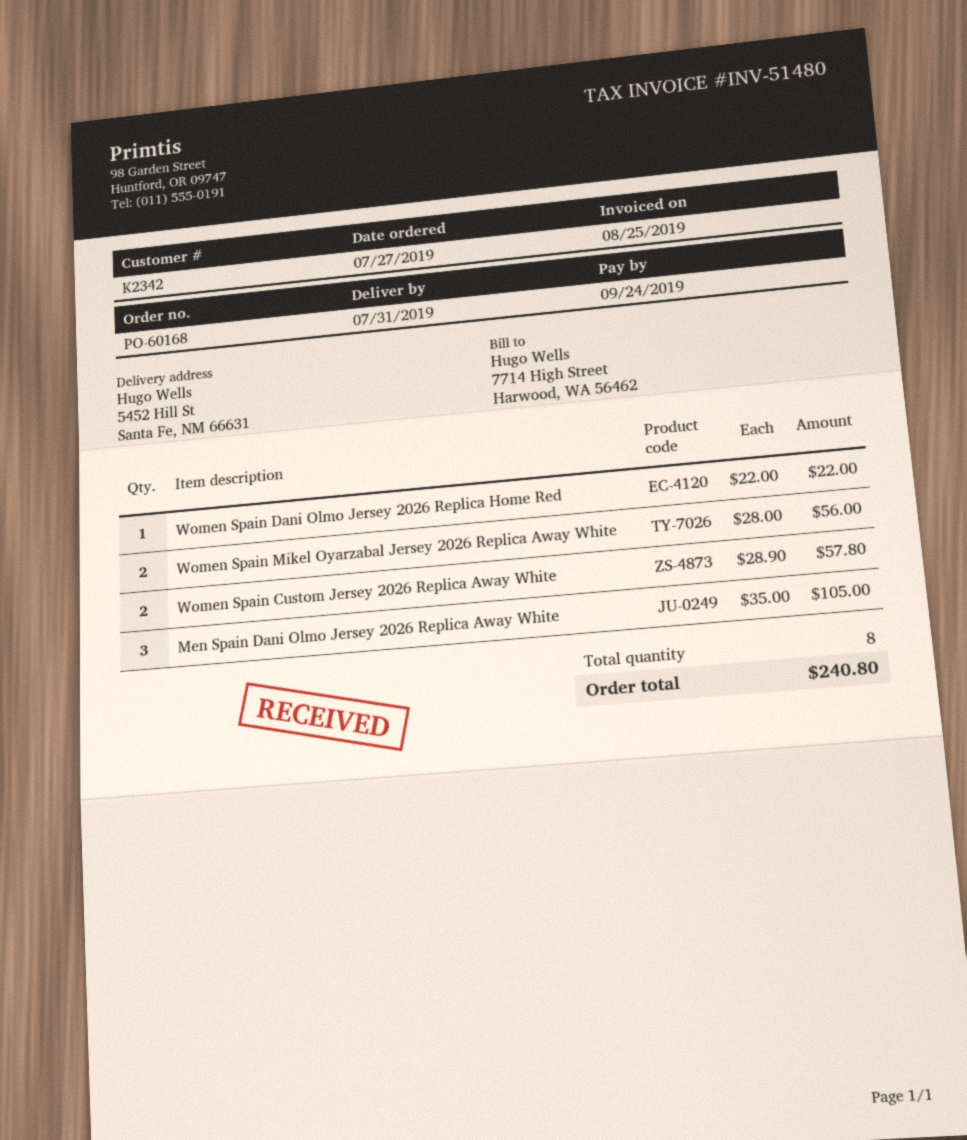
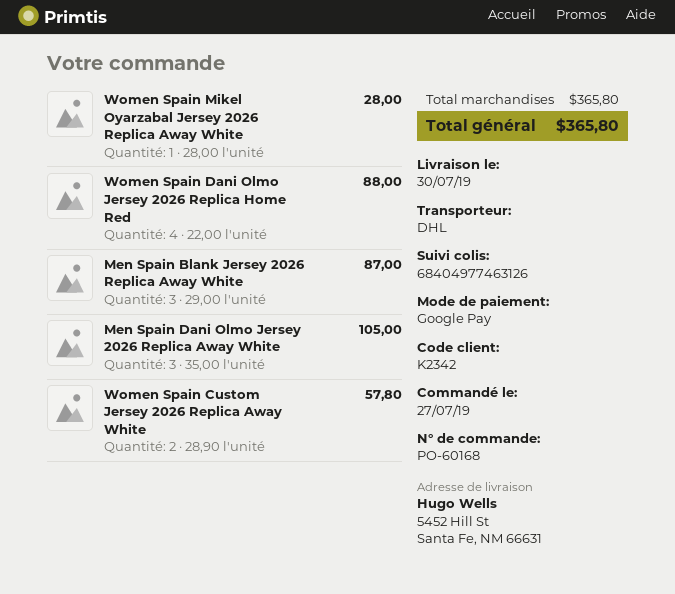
delivery date: 2019-07-31 -> 2019-07-30
Women Spain Dani Olmo Jersey 2026 Replica Home Red: 1 x 22.00 = 22.00 -> 4 x 22.00 = 88.00
Women Spain Mikel Oyarzabal Jersey 2026 Replica Away White: 2 x 28.00 = 56.00 -> 1 x 28.00 = 28.00
Men Spain Blank Jersey 2026 Replica Away White: none -> 3 x 29.00 = 87.00
total: 240.80 -> 365.80

